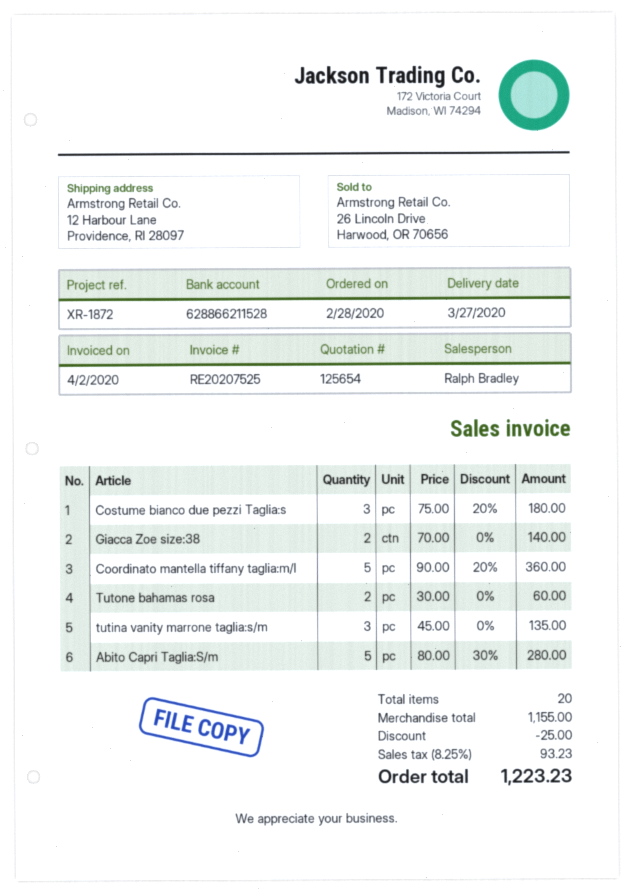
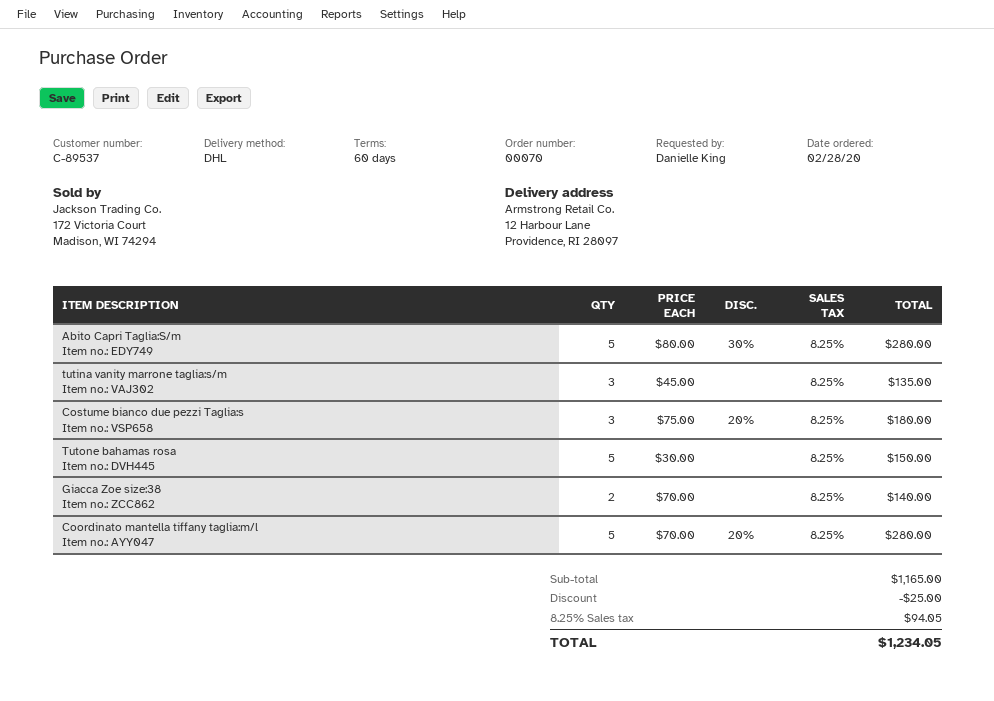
Coordinato mantella tiffany taglia:m/l: 5 x 90.00 - 20% = 360.00 -> 5 x 70.00 - 20% = 280.00
Tutone bahamas rosa: 2 x 30.00 = 60.00 -> 5 x 30.00 = 150.00
subtotal: 1155.00 -> 1165.00
tax: 8.25% = 93.23 -> 8.25% = 94.05
total: 1223.23 -> 1234.05

